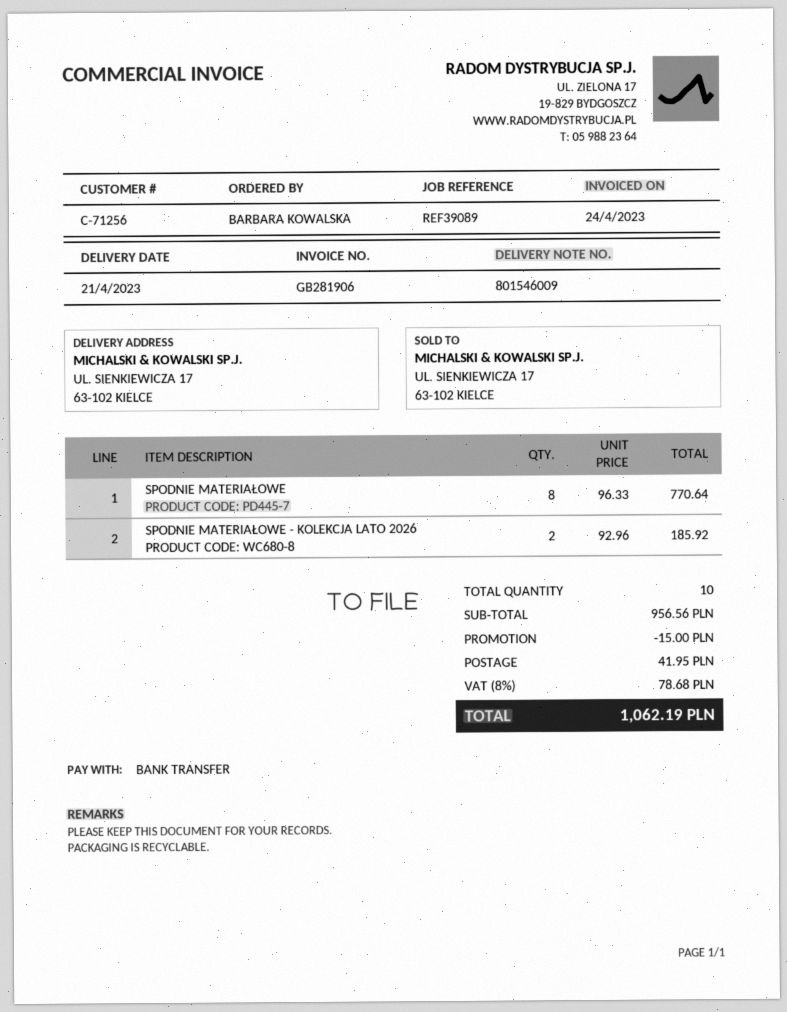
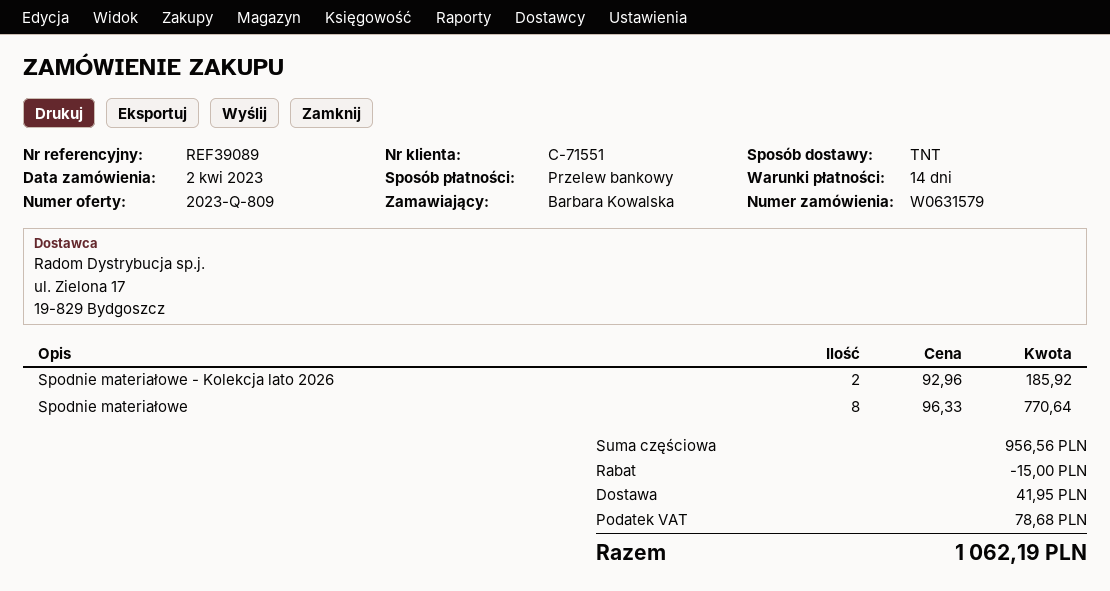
customer number: C-71256 -> C-71551

